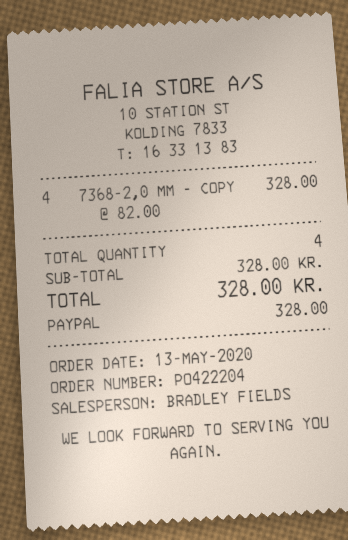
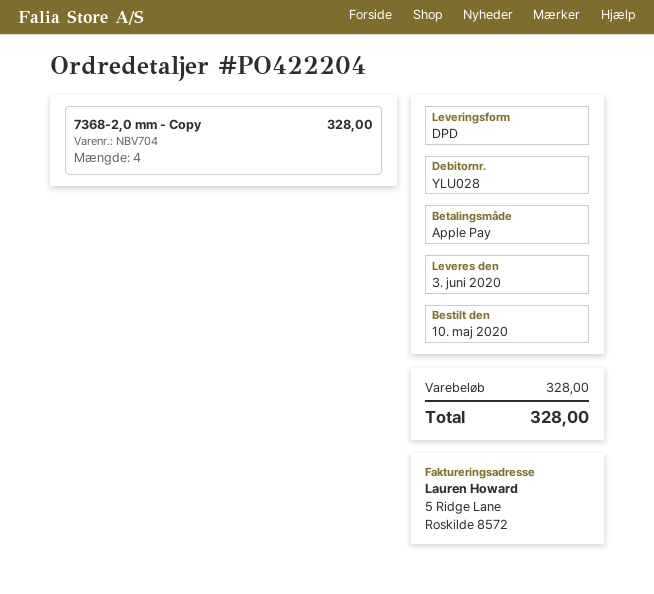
order date: 2020-05-13 -> 2020-05-10
payment method: PayPal -> Apple Pay

